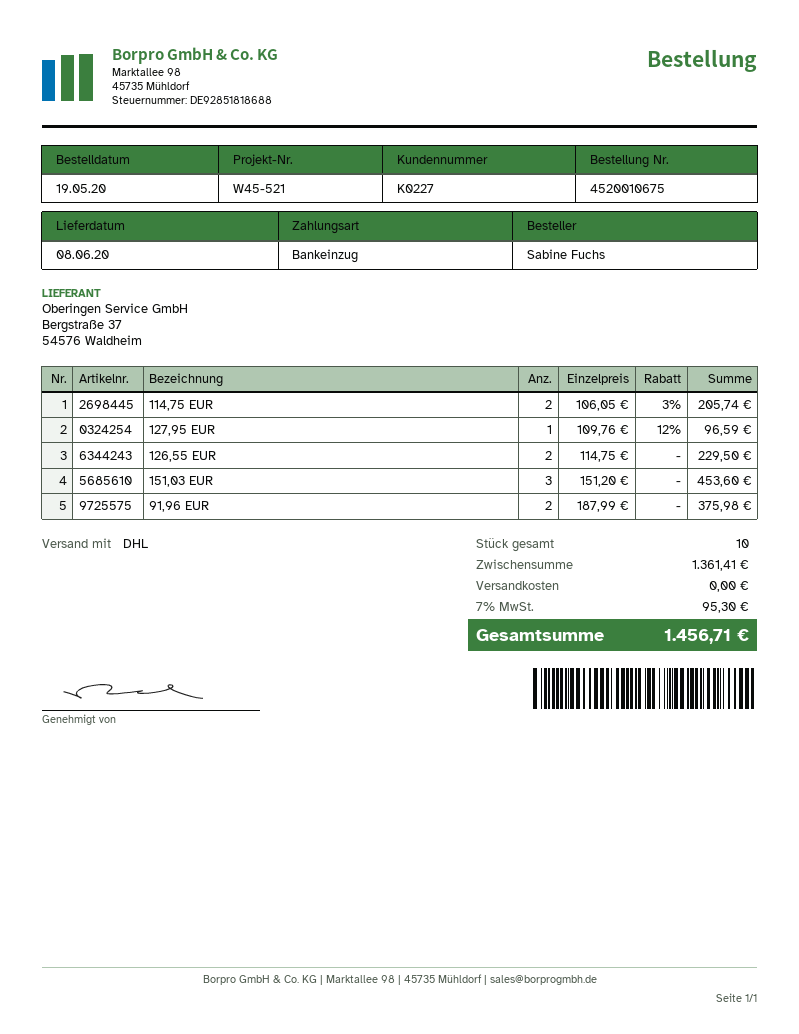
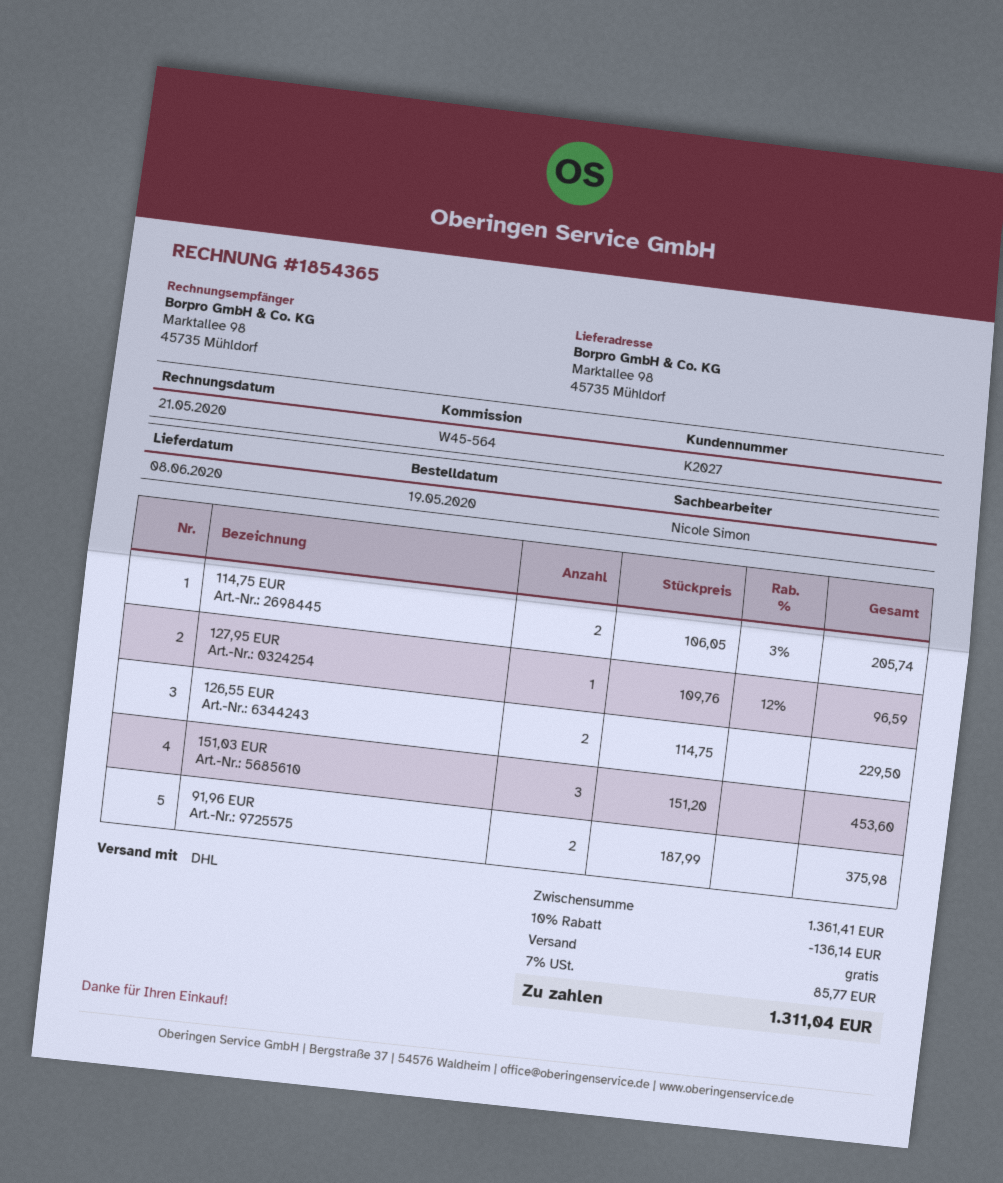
customer number: K0227 -> K2027
reference: W45-521 -> W45-564
discount: none -> 10% = 136.14
tax: 7% = 95.30 -> 7% = 85.77
total: 1456.71 -> 1311.04

